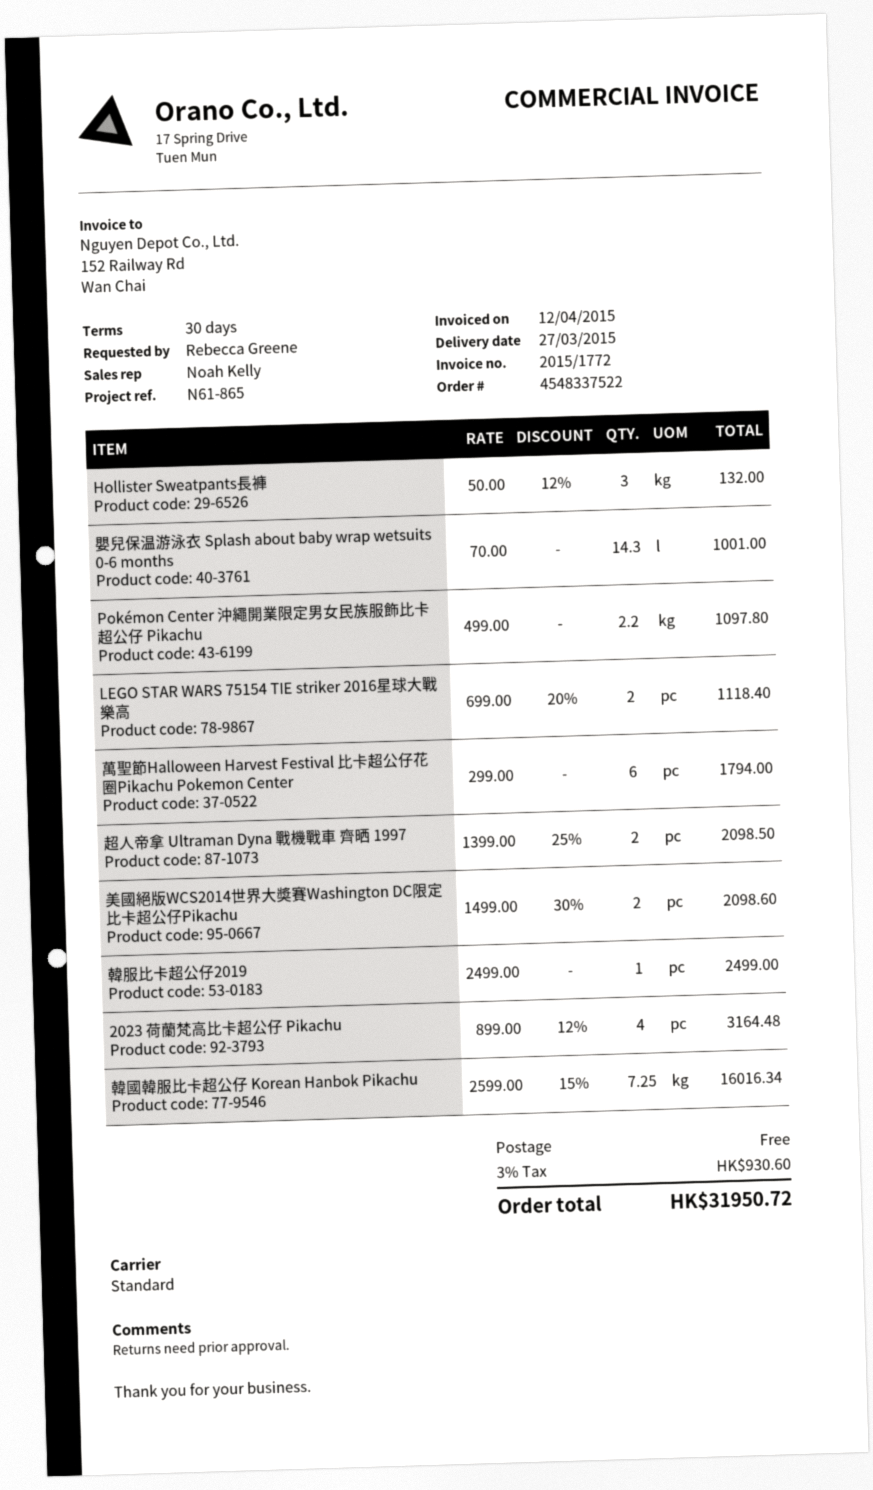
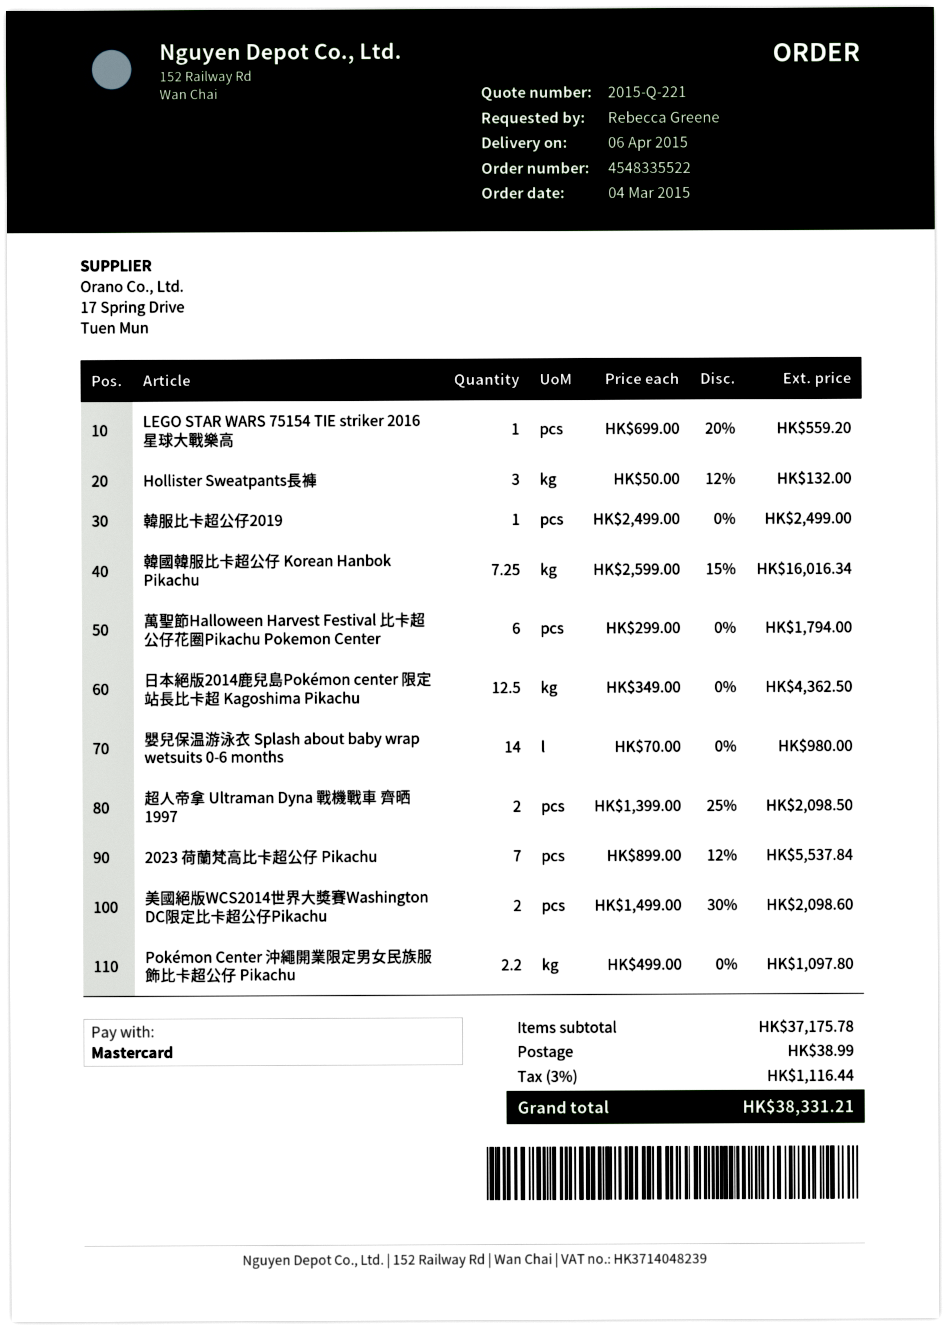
order number: 4548337522 -> 4548335522
delivery date: 2015-03-27 -> 2015-04-06
嬰兒保温游泳衣 Splash about baby wrap wetsuits 0-6 months: 14.3 x 70.00 = 1001.00 -> 14 x 70.00 = 980.00
LEGO STAR WARS 75154 TIE striker 2016星球大戰樂高: 2 x 699.00 - 20% = 1118.40 -> 1 x 699.00 - 20% = 559.20
2023 荷蘭梵高比卡超公仔 Pikachu: 4 x 899.00 - 12% = 3164.48 -> 7 x 899.00 - 12% = 5537.84
日本絕版2014鹿兒島Pokémon center 限定站長比卡超 Kagoshima Pikachu: none -> 12.5 x 349.00 = 4362.50
shipping: 0.00 -> 38.99
tax: 3% = 930.60 -> 3% = 1116.44
total: 31950.72 -> 38331.21

